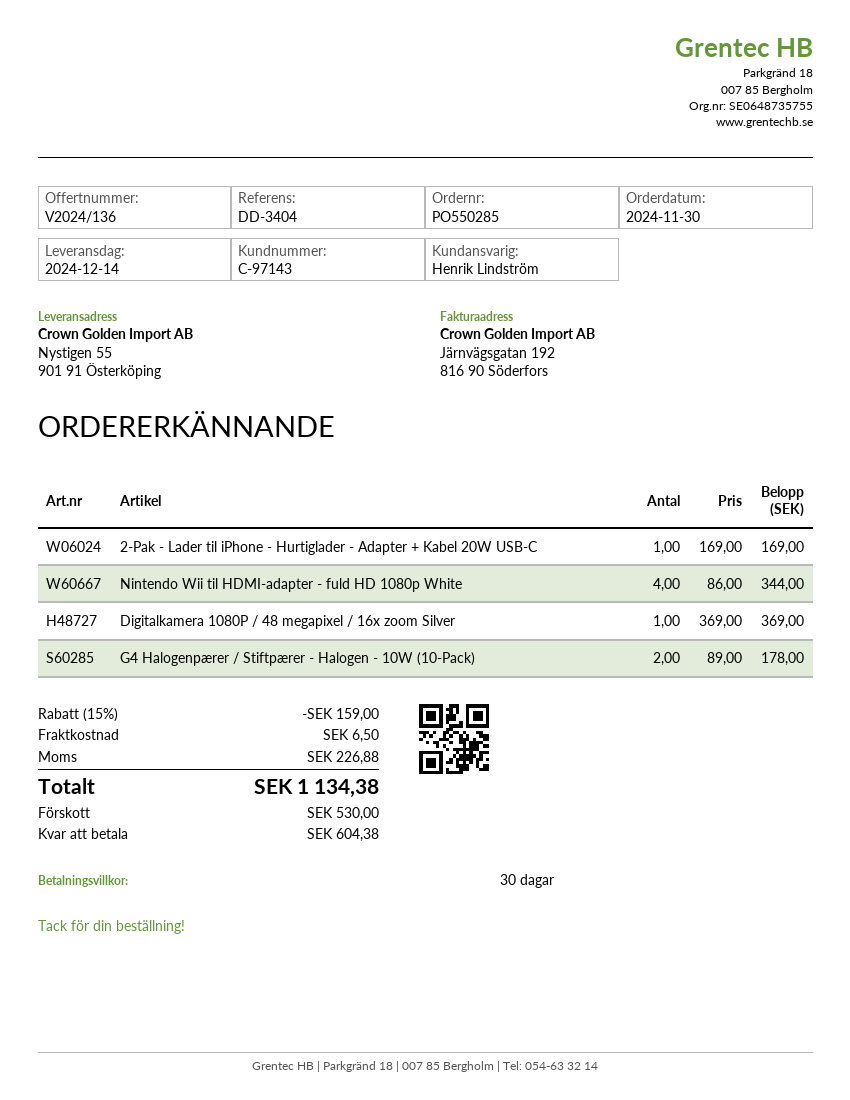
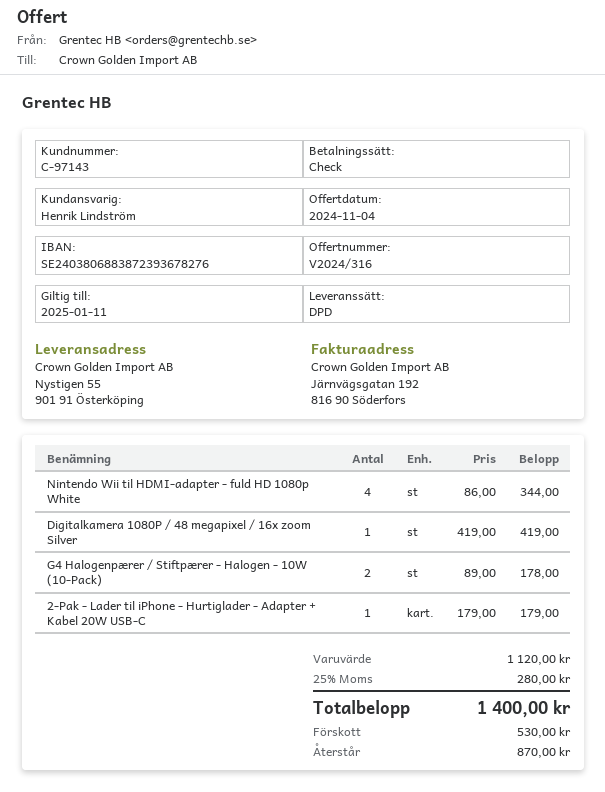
quote number: V2024/136 -> V2024/316
2-Pak - Lader til iPhone - Hurtiglader - Adapter + Kabel 20W USB-C: 1 x 169.00 = 169.00 -> 1 x 179.00 = 179.00
Digitalkamera 1080P / 48 megapixel / 16x zoom Silver: 1 x 369.00 = 369.00 -> 1 x 419.00 = 419.00
discount: 15% = 159.00 -> none
shipping: 6.50 -> none
tax: 226.88 -> 280.00
total: 1134.38 -> 1400.00
balance: 604.38 -> 870.00

